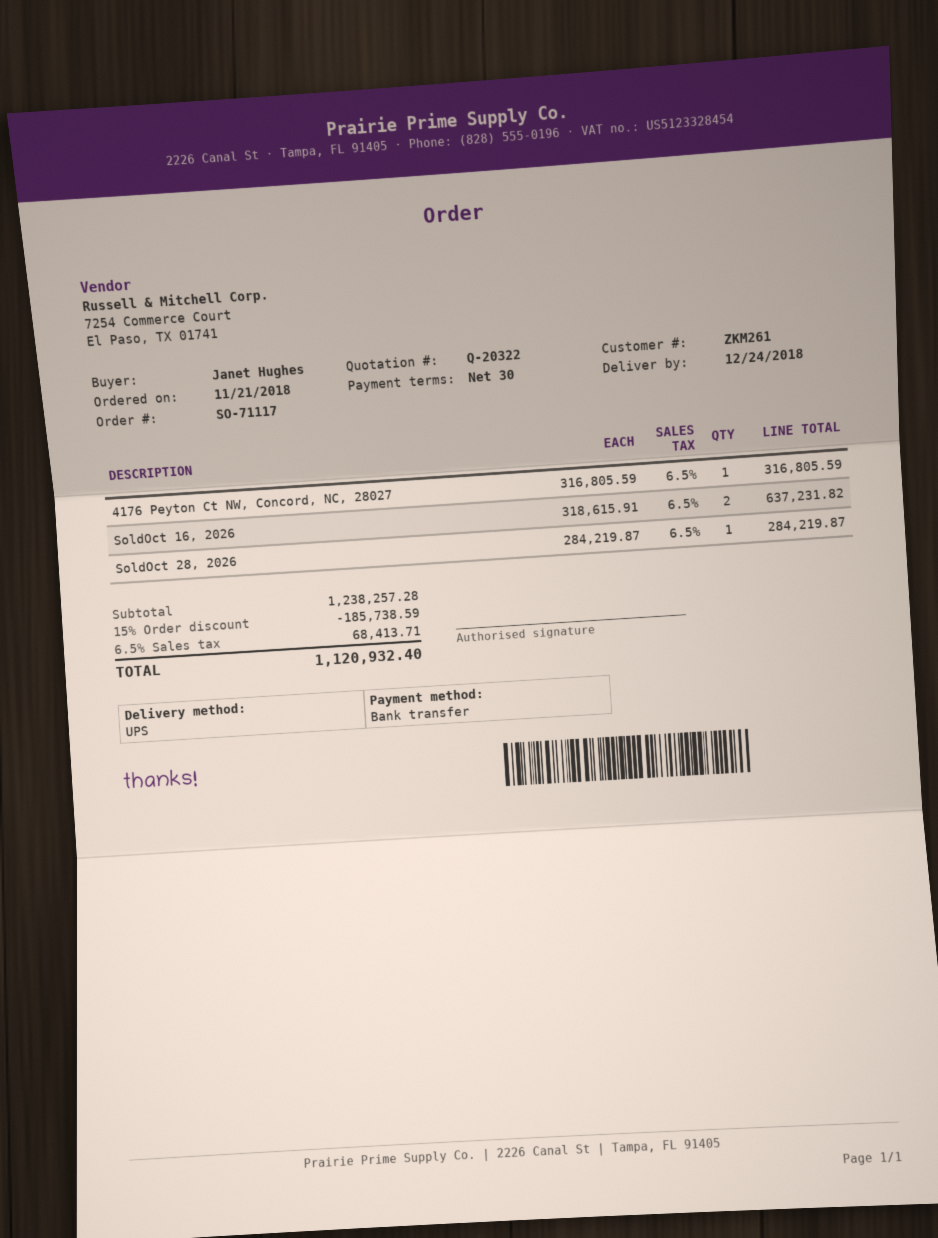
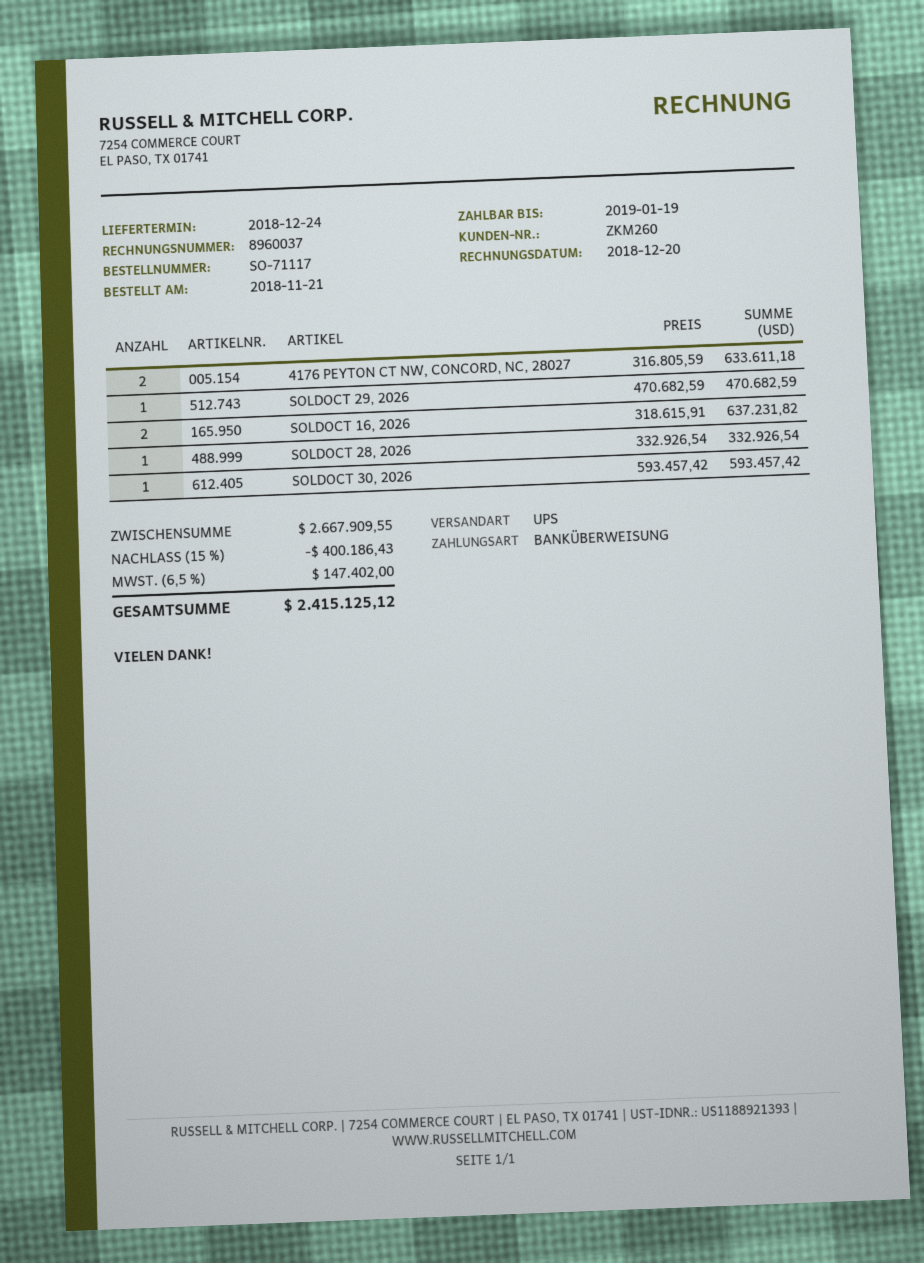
customer number: ZKM261 -> ZKM260
4176 Peyton Ct NW, Concord, NC, 28027: 1 x 316805.59 = 316805.59 -> 2 x 316805.59 = 633611.18
SoldOct 28, 2026: 1 x 284219.87 = 284219.87 -> 1 x 332926.54 = 332926.54
SOLDOCT 29, 2026: none -> 1 x 470682.59 = 470682.59
SOLDOCT 30, 2026: none -> 1 x 593457.42 = 593457.42
subtotal: 1238257.28 -> 2667909.55
discount: 15% = 185738.59 -> 15% = 400186.43
tax: 6.5% = 68413.71 -> 6.5% = 147402.00
total: 1120932.40 -> 2415125.12

